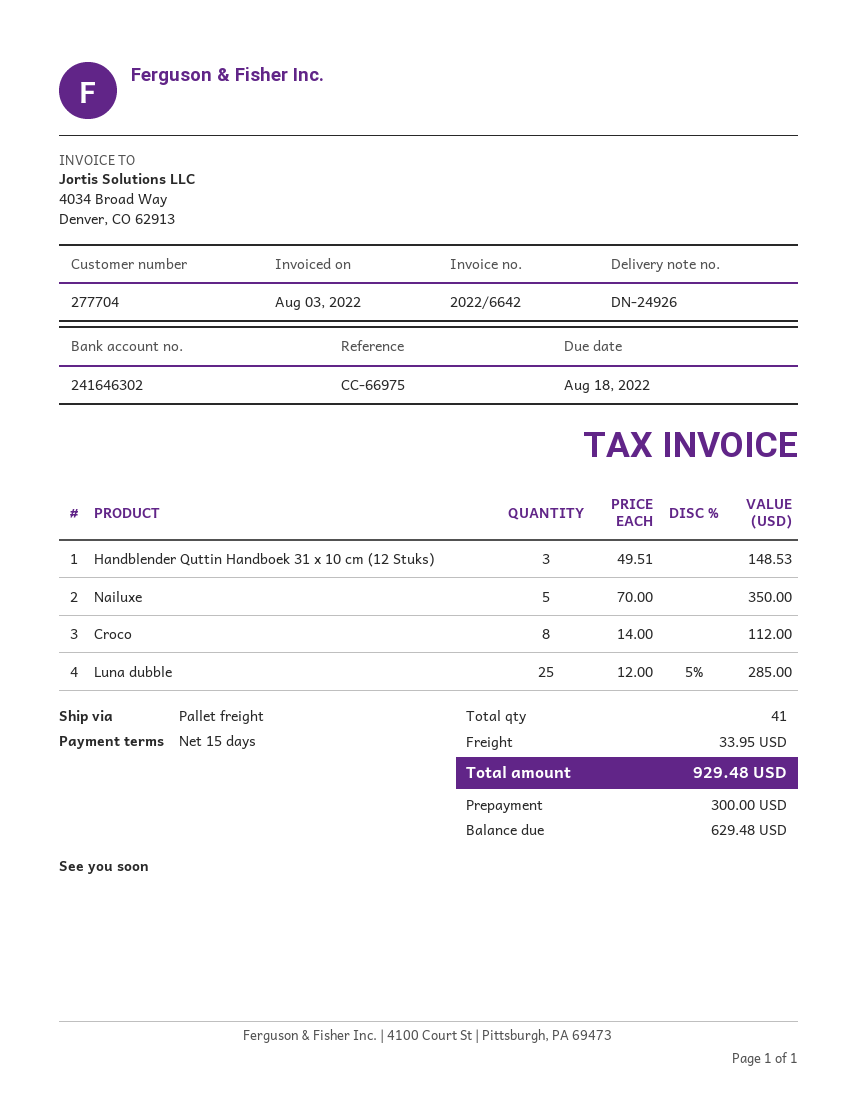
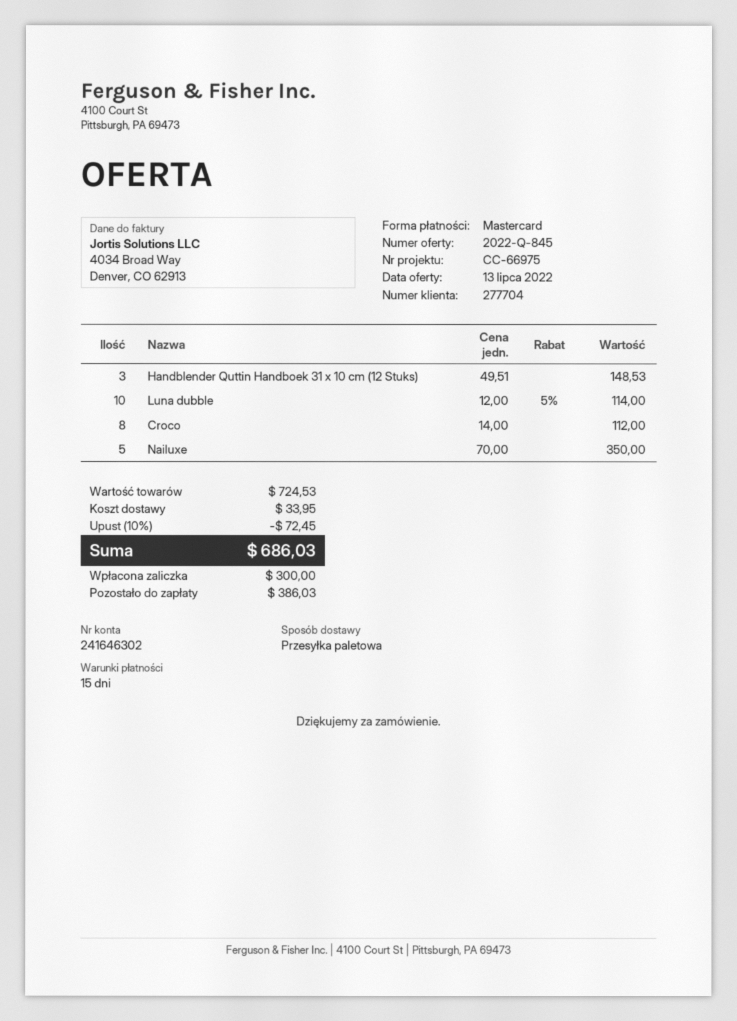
Luna dubble: 25 x 12.00 - 5% = 285.00 -> 10 x 12.00 - 5% = 114.00
discount: none -> 10% = 72.45
total: 929.48 -> 686.03
balance: 629.48 -> 386.03

